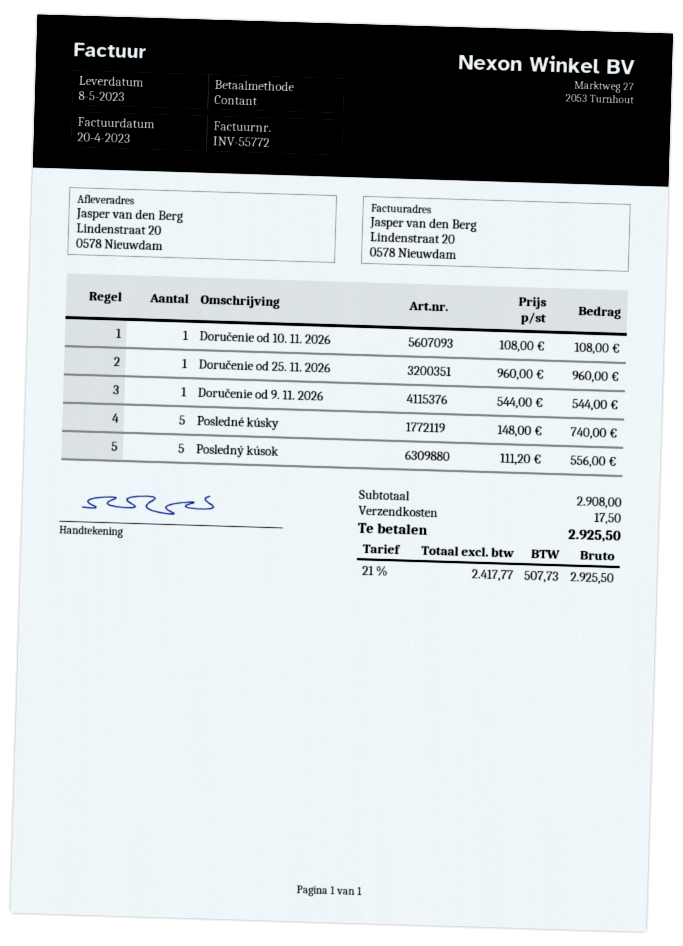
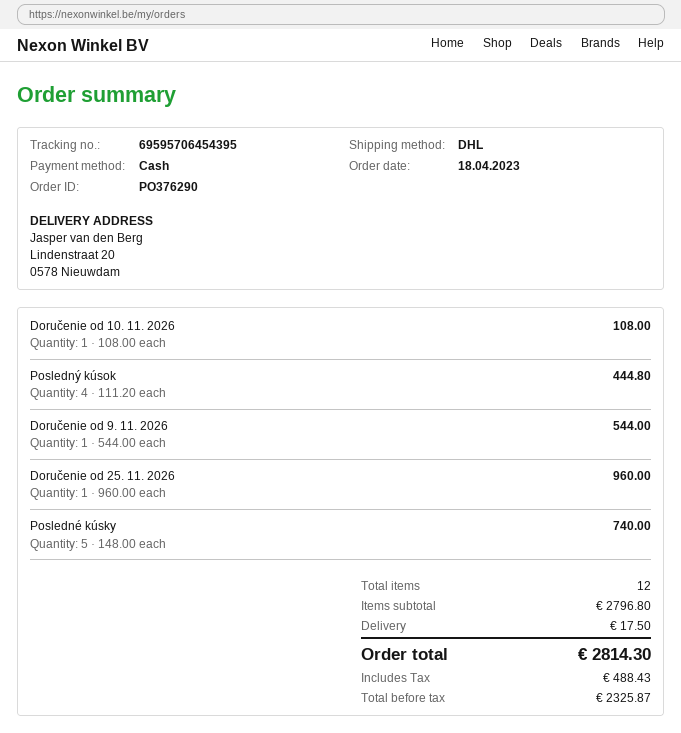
Posledný kúsok: 5 x 111.20 = 556.00 -> 4 x 111.20 = 444.80
subtotal: 2908.00 -> 2796.80
net: 2417.77 -> 2325.87
tax: 507.73 -> 488.43
total: 2925.50 -> 2814.30

